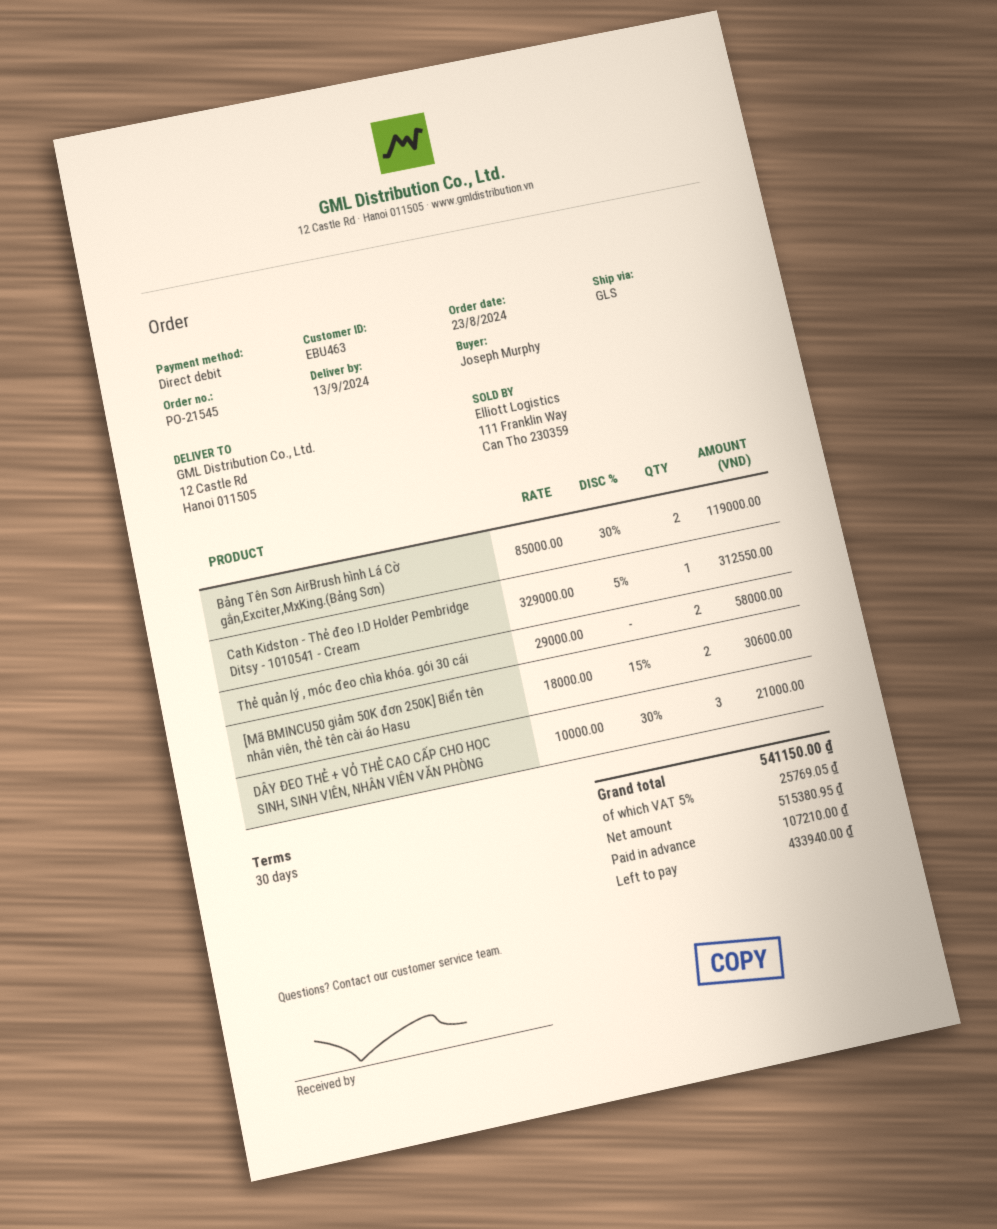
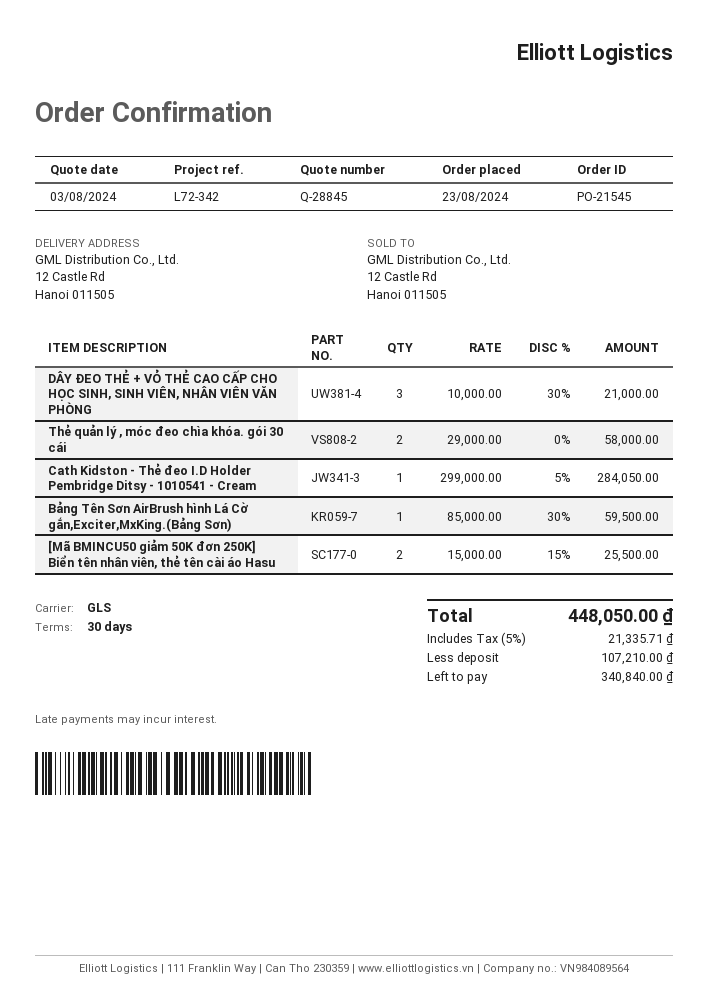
Bảng Tên Sơn AirBrush hình Lá Cờ gắn,Exciter,MxKing.(Bảng Sơn): 2 x 85000.00 - 30% = 119000.00 -> 1 x 85000.00 - 30% = 59500.00
Cath Kidston - Thẻ đeo I.D Holder Pembridge Ditsy - 1010541 - Cream: 1 x 329000.00 - 5% = 312550.00 -> 1 x 299000.00 - 5% = 284050.00
[Mã BMINCU50 giảm 50K đơn 250K] Biển tên nhân viên, thẻ tên cài áo Hasu: 2 x 18000.00 - 15% = 30600.00 -> 2 x 15000.00 - 15% = 25500.00
tax: 5% = 25769.05 -> 5% = 21335.71
total: 541150.00 -> 448050.00
balance: 433940.00 -> 340840.00

